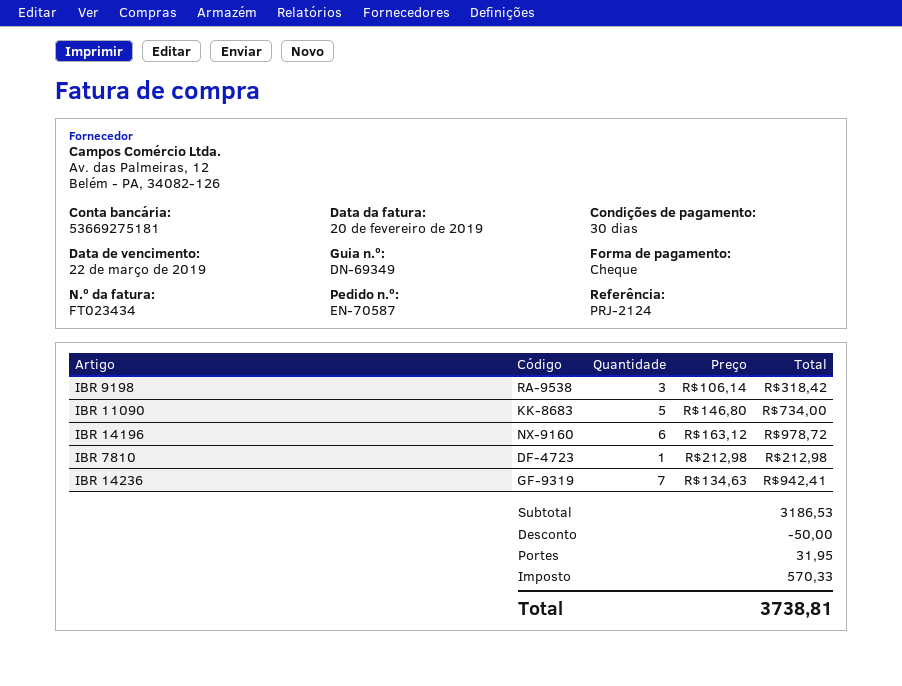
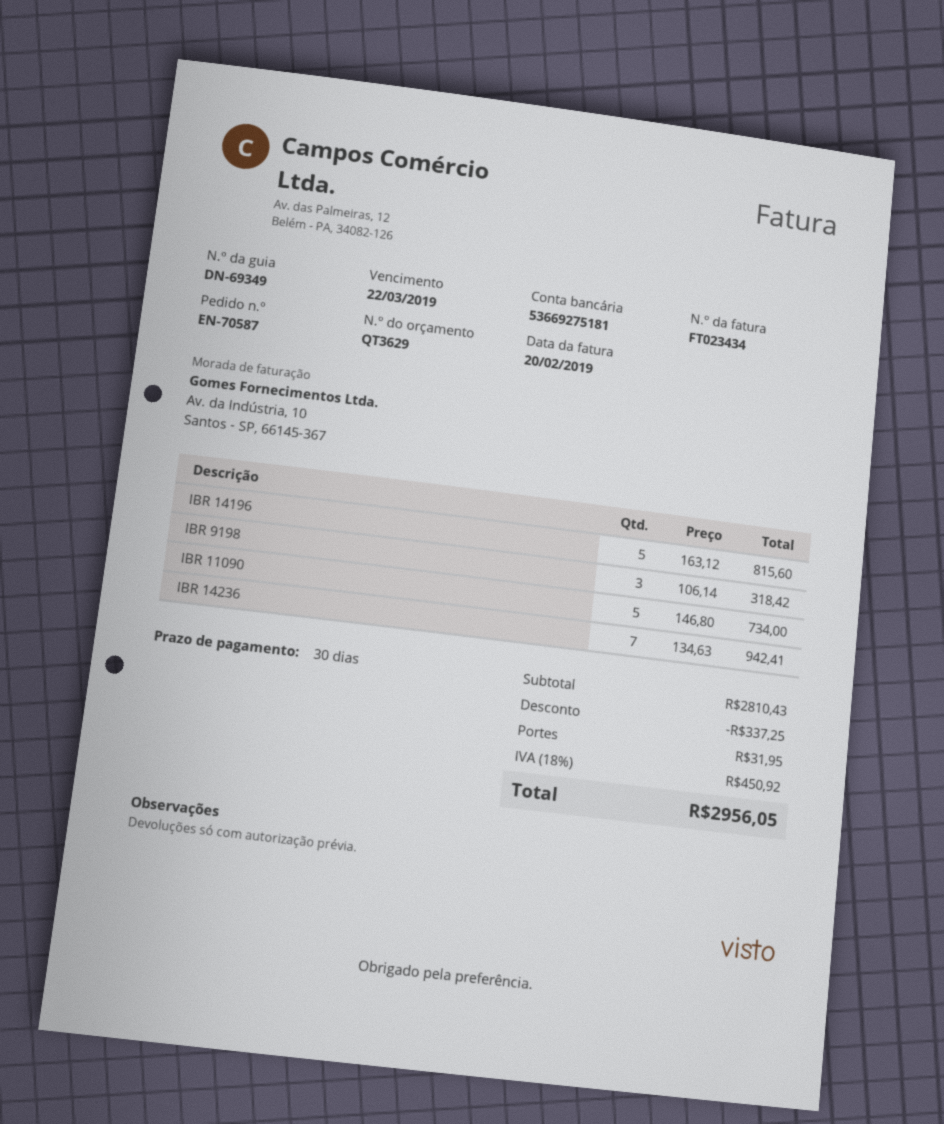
IBR 14196: 6 x 163.12 = 978.72 -> 5 x 163.12 = 815.60
IBR 7810: 1 x 212.98 = 212.98 -> none
subtotal: 3186.53 -> 2810.43
discount: 50.00 -> 337.25
tax: 570.33 -> 450.92
total: 3738.81 -> 2956.05

